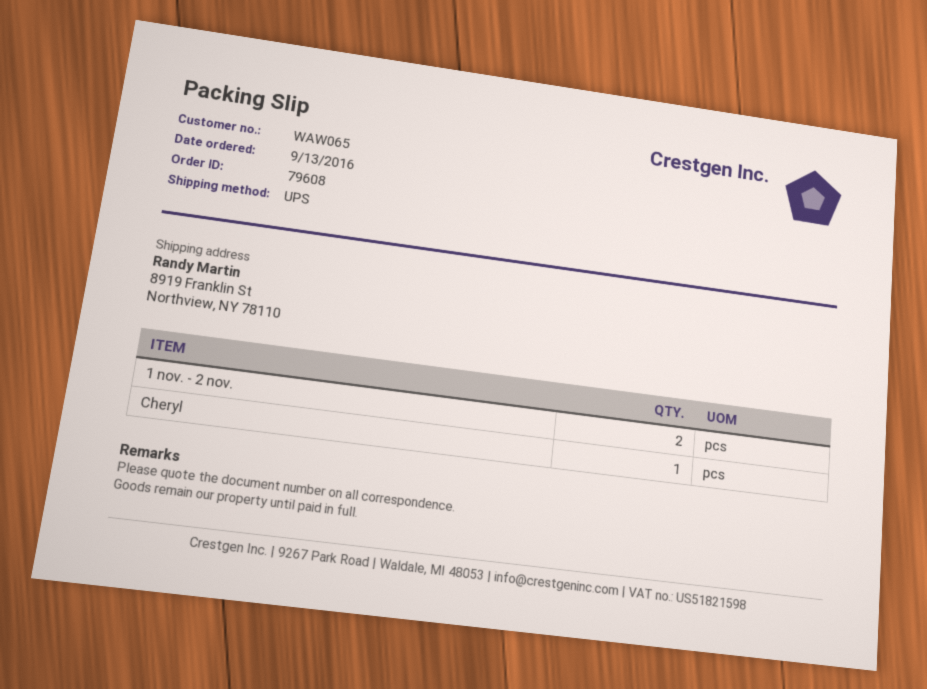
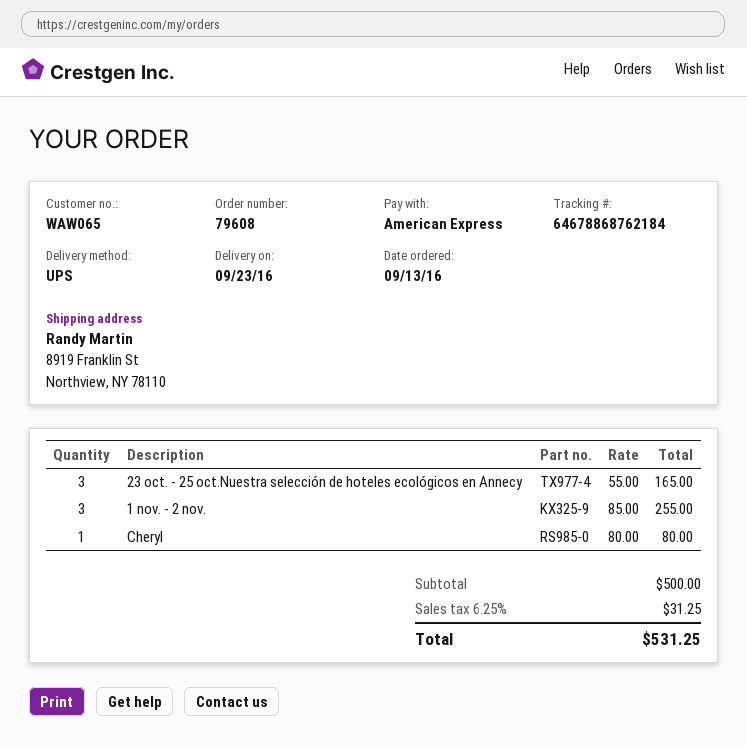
1 nov. - 2 nov.: 2 -> 3
23 oct. - 25 oct.Nuestra selección de hoteles ecológicos en Annecy: none -> 3

